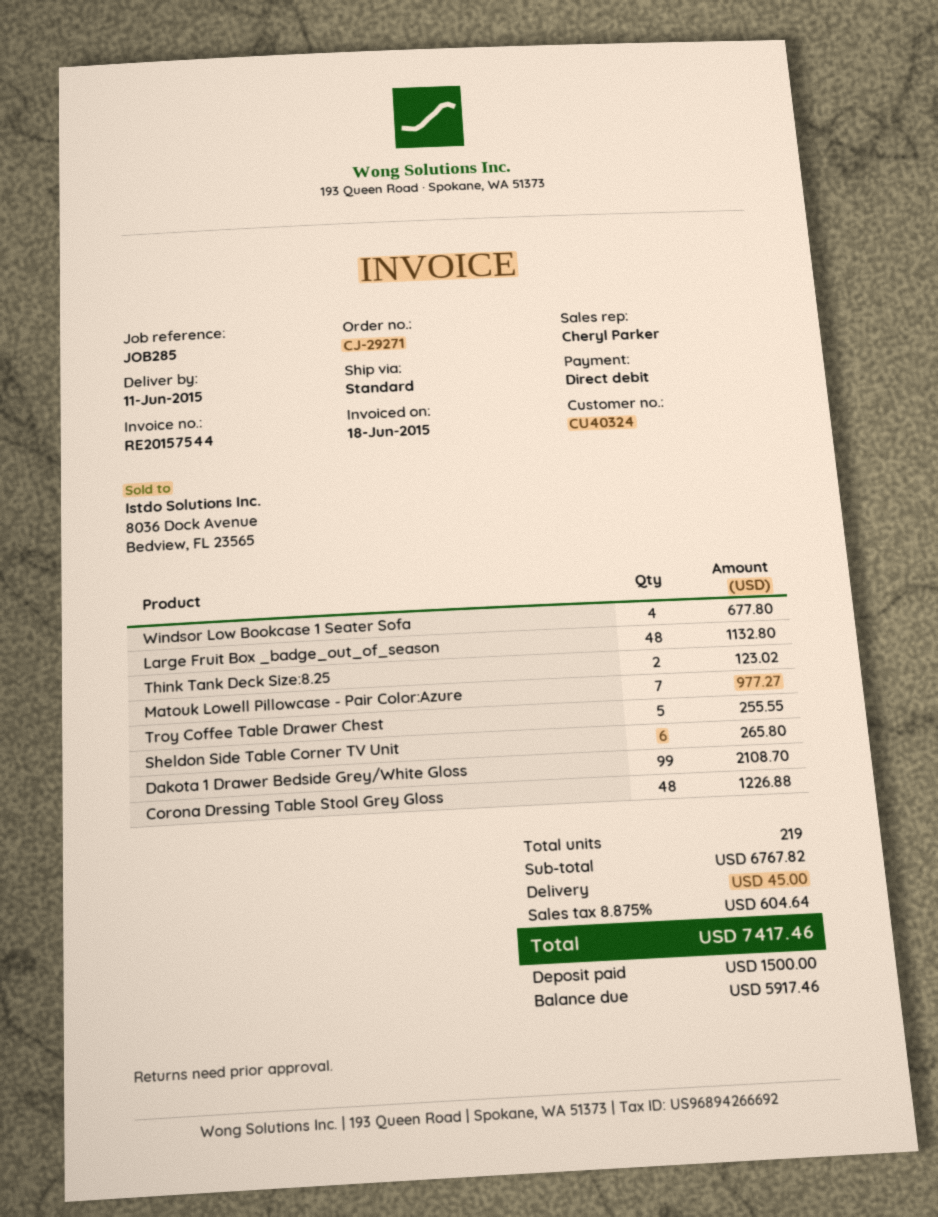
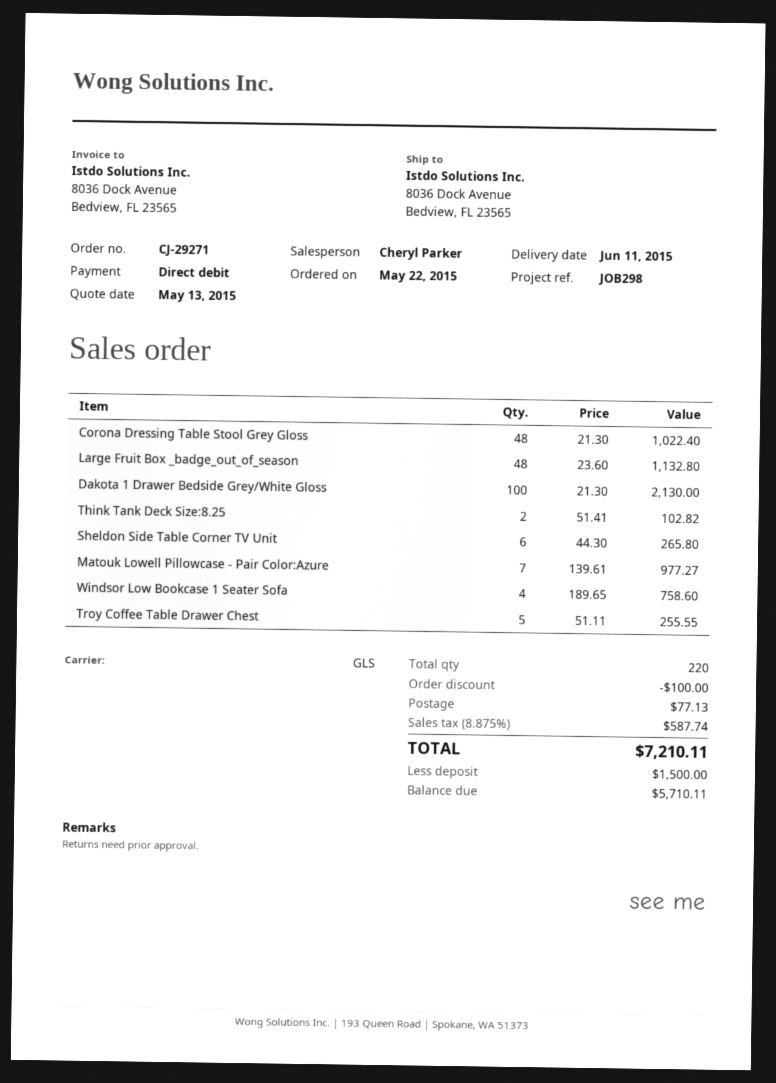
reference: JOB285 -> JOB298
shipping method: standard -> GLS
Windsor Low Bookcase 1 Seater Sofa: 4 for 677.80 -> 4 for 758.60
Think Tank Deck Size:8.25: 2 for 123.02 -> 2 for 102.82
Dakota 1 Drawer Bedside Grey/White Gloss: 99 for 2108.70 -> 100 for 2130.00
Corona Dressing Table Stool Grey Gloss: 48 for 1226.88 -> 48 for 1022.40
total quantity: 219 -> 220
discount: none -> 100.00
shipping: 45.00 -> 77.13
tax: 8.875% = 604.64 -> 8.875% = 587.74
total: 7417.46 -> 7210.11
balance: 5917.46 -> 5710.11

